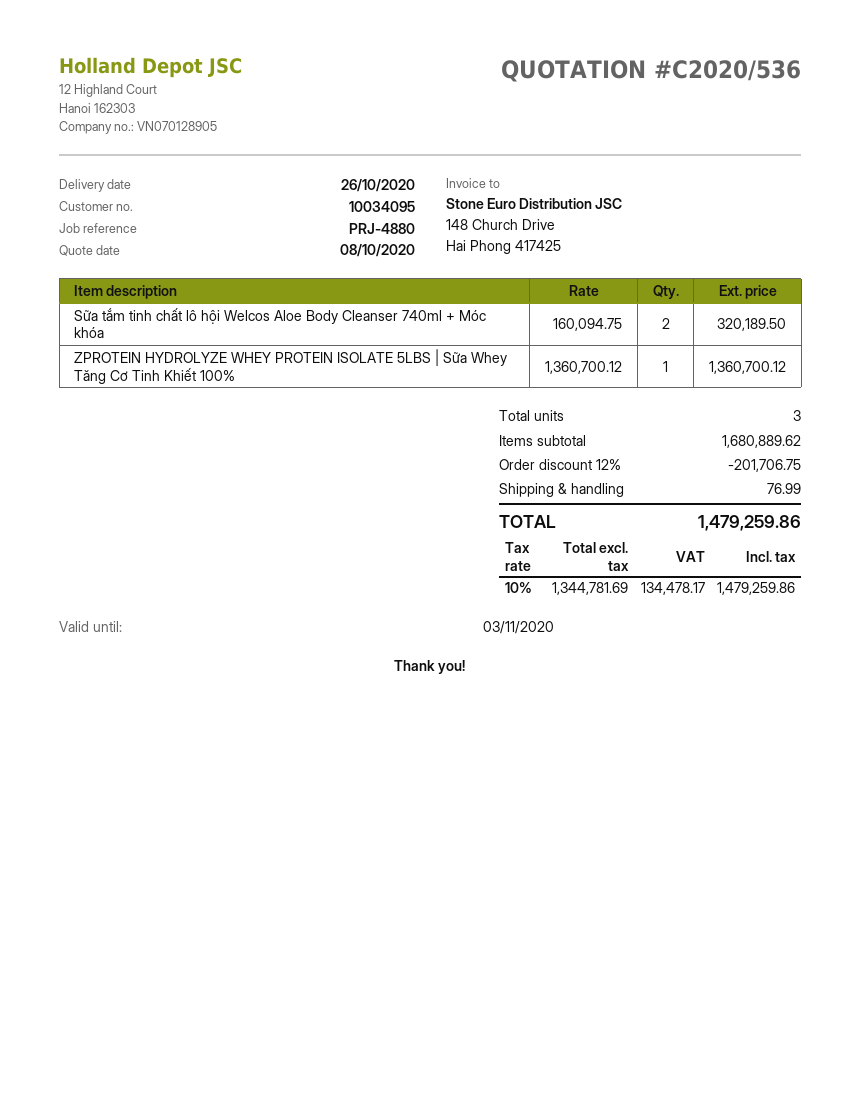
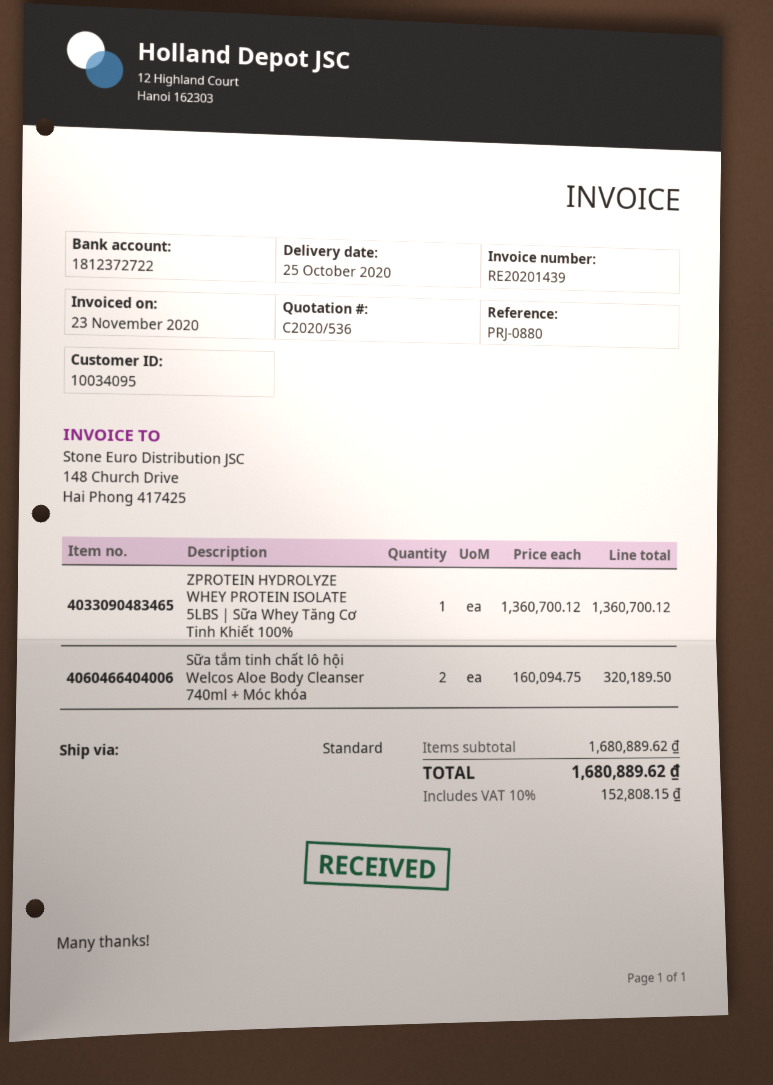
delivery date: 2020-10-26 -> 2020-10-25
reference: PRJ-4880 -> PRJ-0880
discount: 12% = 201706.75 -> none
shipping: 76.99 -> none
tax: 10% = 134478.17 -> 10% = 152808.15
total: 1479259.86 -> 1680889.62

